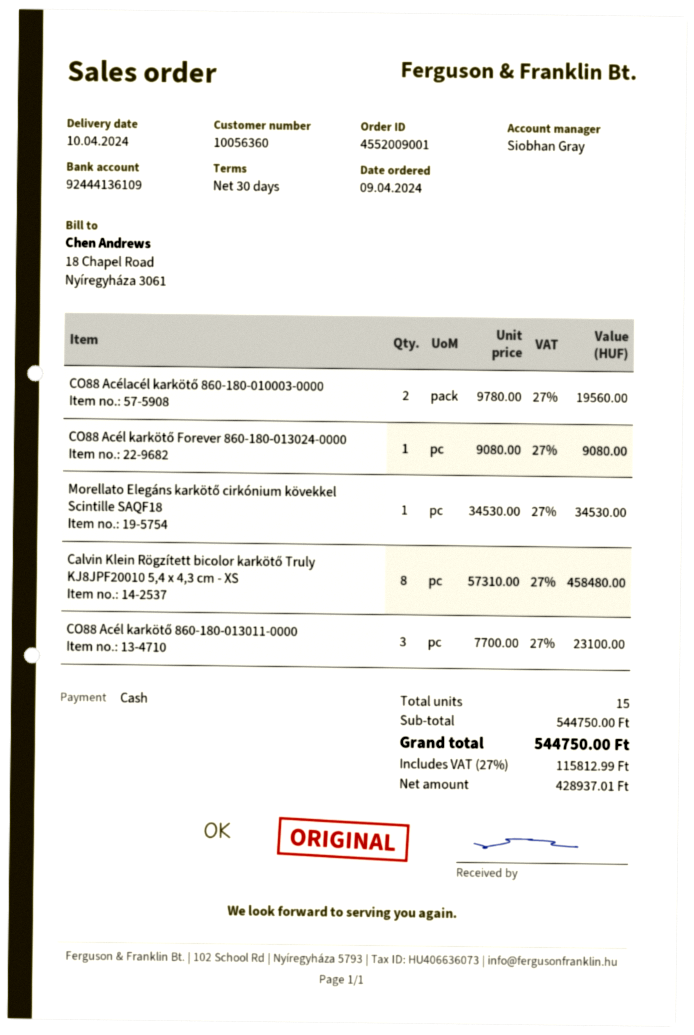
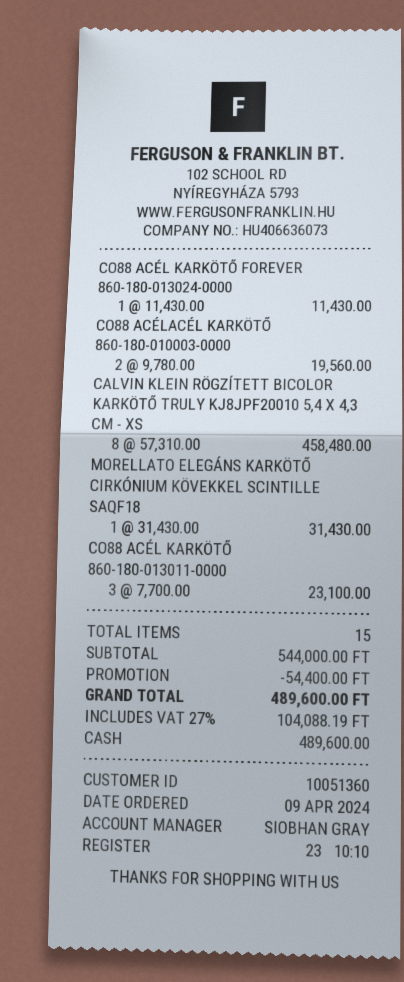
customer number: 10056360 -> 10051360
CO88 Acél karkötő Forever 860-180-013024-0000: 1 x 9080.00 = 9080.00 -> 1 x 11430.00 = 11430.00
Morellato Elegáns karkötő cirkónium kövekkel Scintille SAQF18: 1 x 34530.00 = 34530.00 -> 1 x 31430.00 = 31430.00
subtotal: 544750.00 -> 544000.00
discount: none -> 54400.00
tax: 27% = 115812.99 -> 27% = 104088.19
total: 544750.00 -> 489600.00

